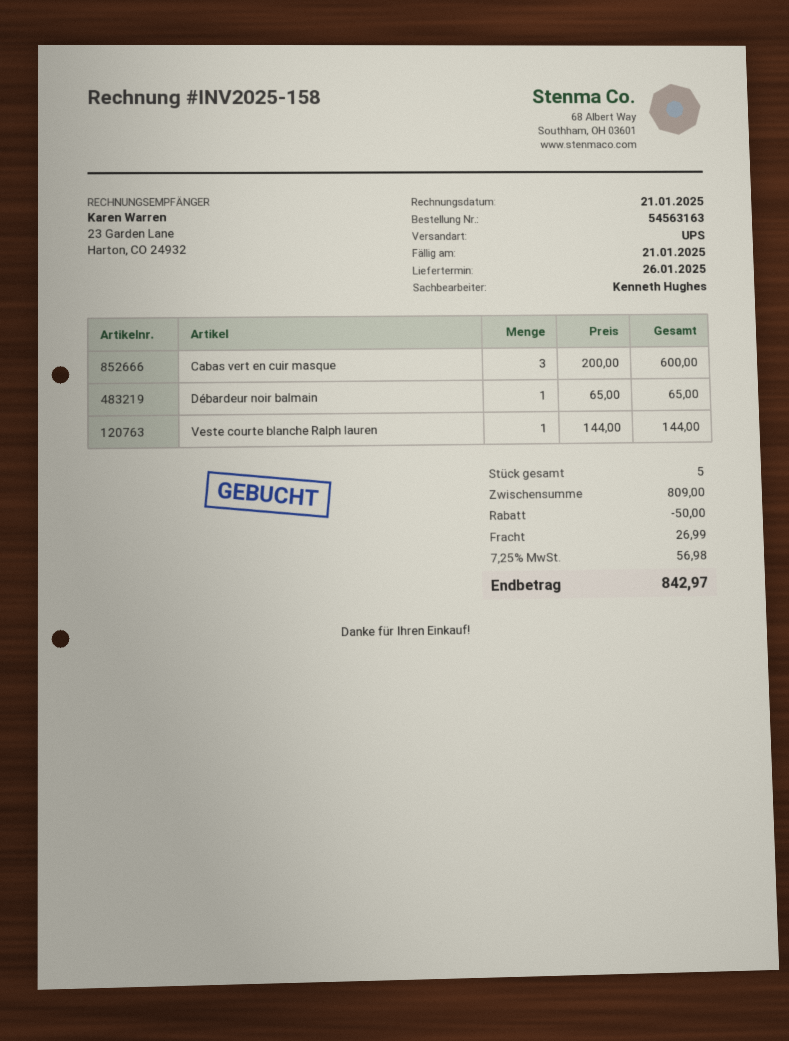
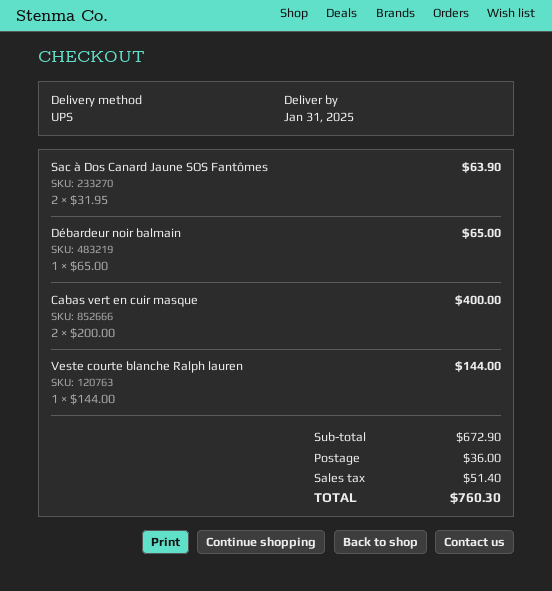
delivery date: 2025-01-26 -> 2025-01-31
Cabas vert en cuir masque: 3 x 200.00 = 600.00 -> 2 x 200.00 = 400.00
Sac à Dos Canard Jaune SOS Fantômes: none -> 2 x 31.95 = 63.90
subtotal: 809.00 -> 672.90
discount: 50.00 -> none
shipping: 26.99 -> 36.00
tax: 56.98 -> 51.40
total: 842.97 -> 760.30

